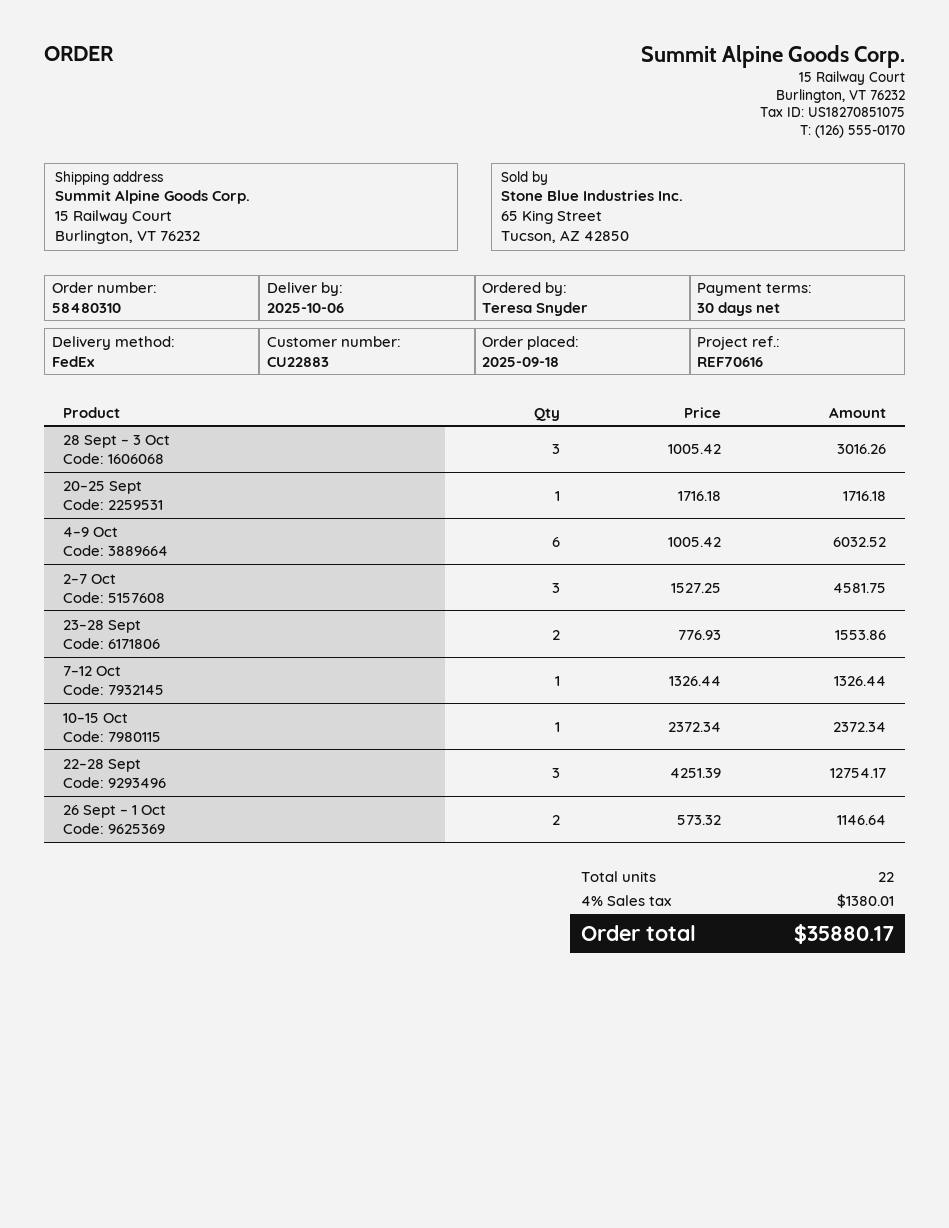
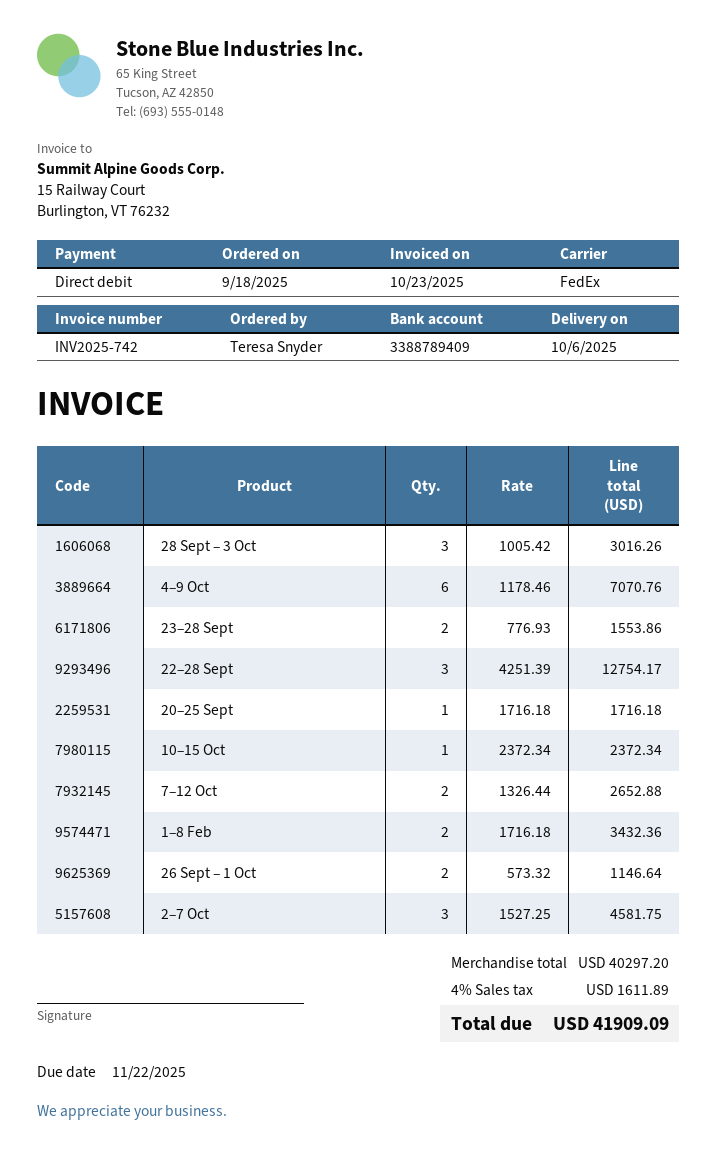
4–9 Oct: 6 x 1005.42 = 6032.52 -> 6 x 1178.46 = 7070.76
7–12 Oct: 1 x 1326.44 = 1326.44 -> 2 x 1326.44 = 2652.88
1–8 Feb: none -> 2 x 1716.18 = 3432.36
tax: 4% = 1380.01 -> 4% = 1611.89
total: 35880.17 -> 41909.09

